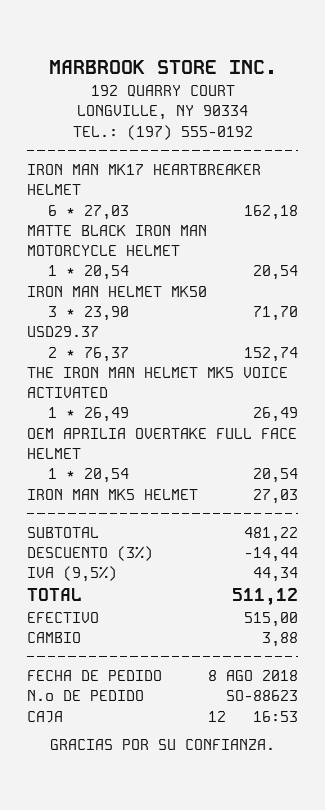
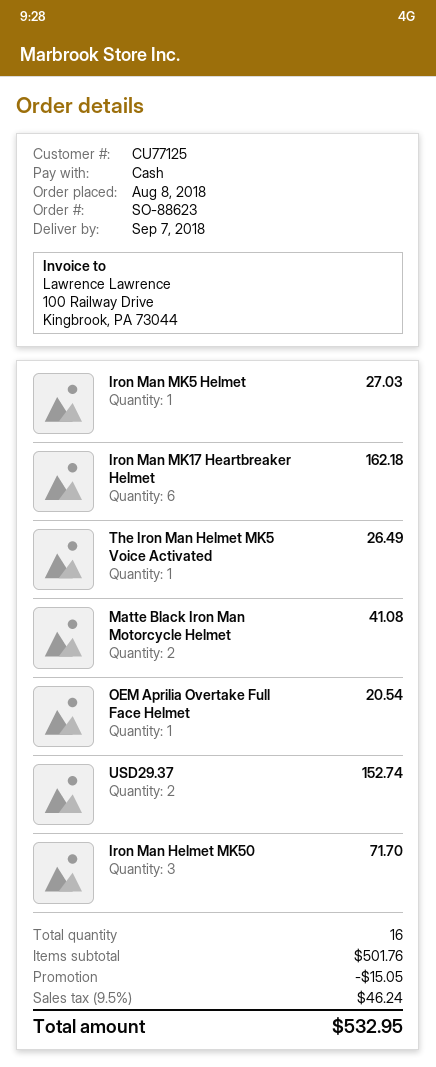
MATTE BLACK IRON MAN MOTORCYCLE HELMET: 1 for 20.54 -> 2 for 41.08
subtotal: 481.22 -> 501.76
discount: 14.44 -> 15.05
tax: 9.5% = 44.34 -> 9.5% = 46.24
total: 511.12 -> 532.95

